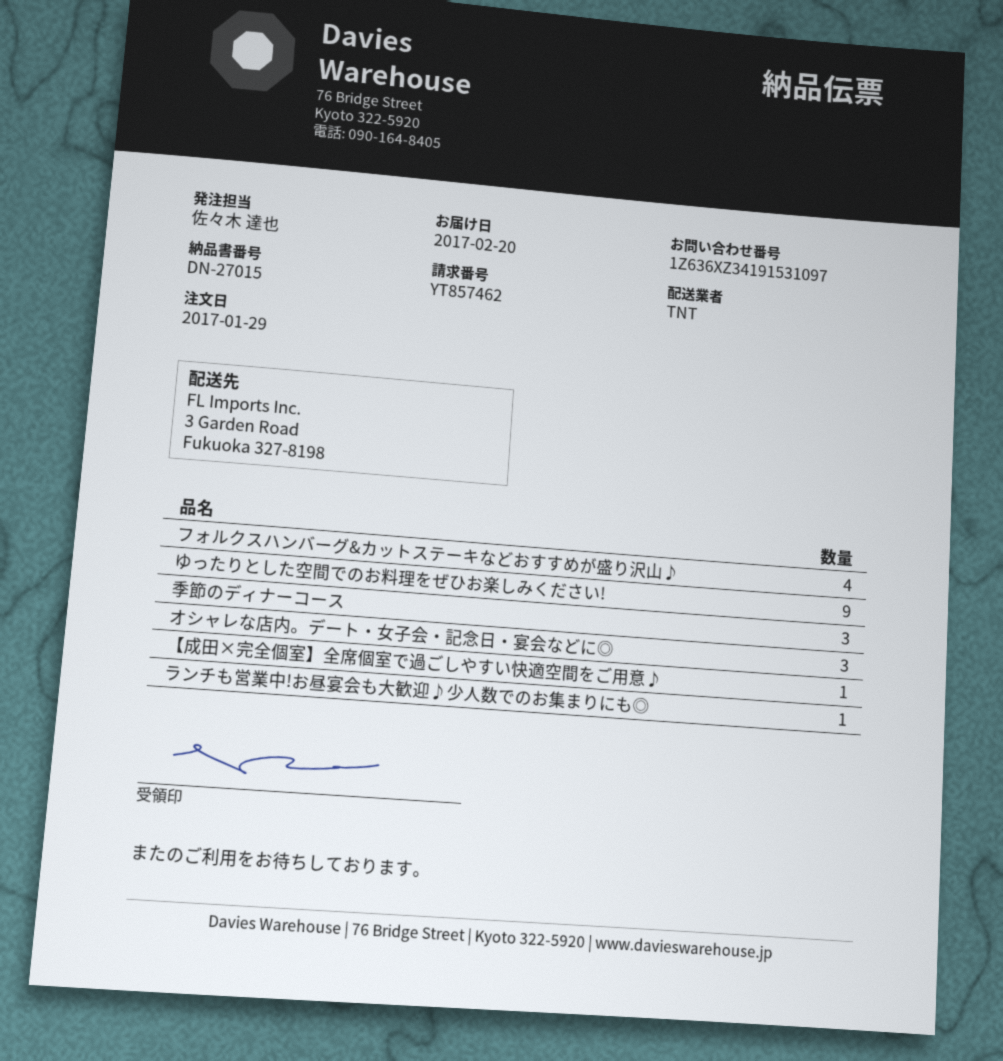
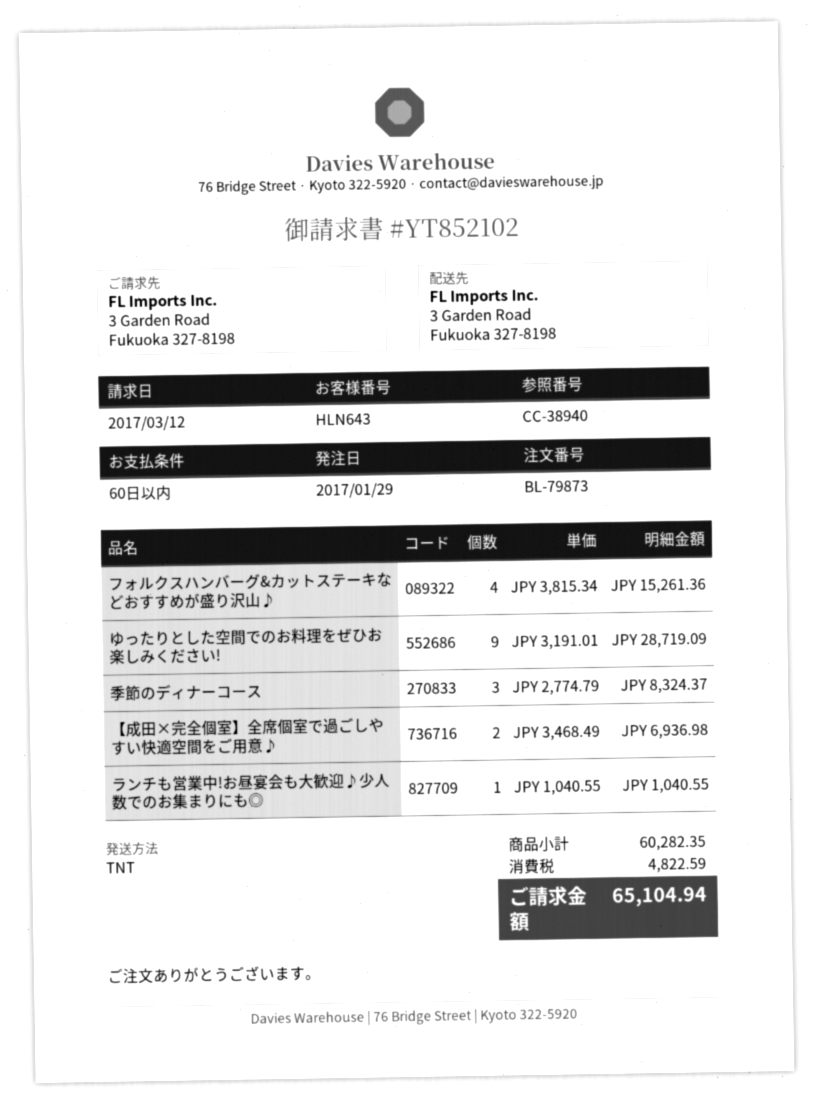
invoice number: YT857462 -> YT852102
オシャレな店内。デート・女子会・記念日・宴会などに◎: 3 -> none
【成田×完全個室】全席個室で過ごしやすい快適空間をご用意♪: 1 -> 2

